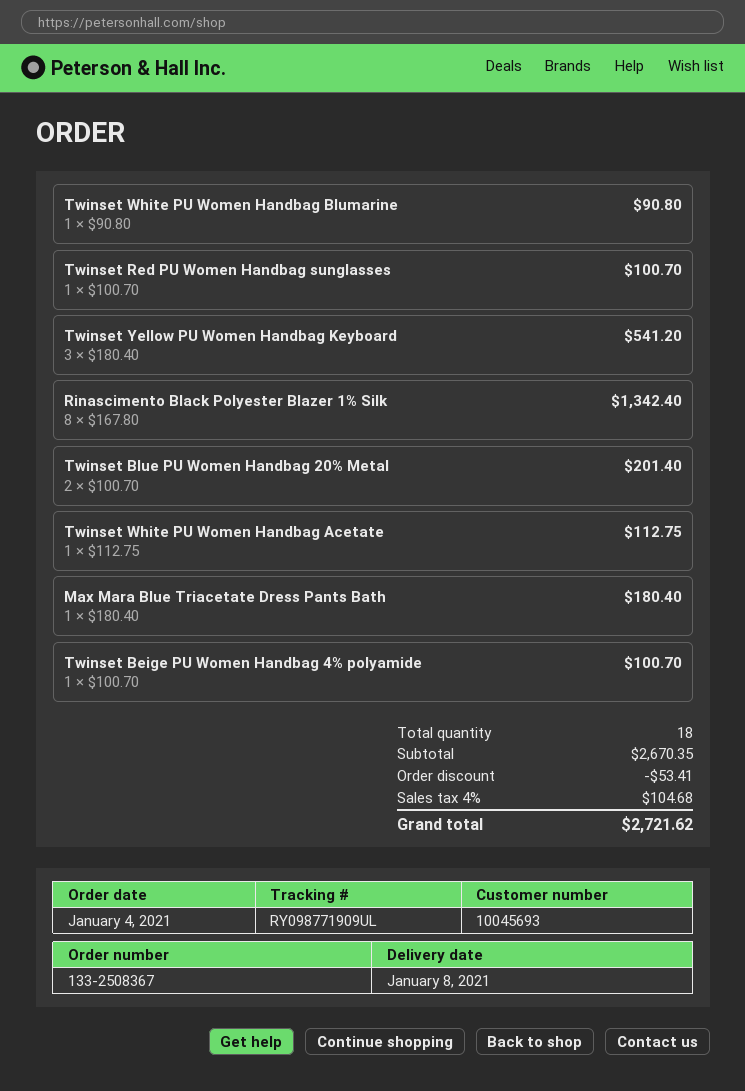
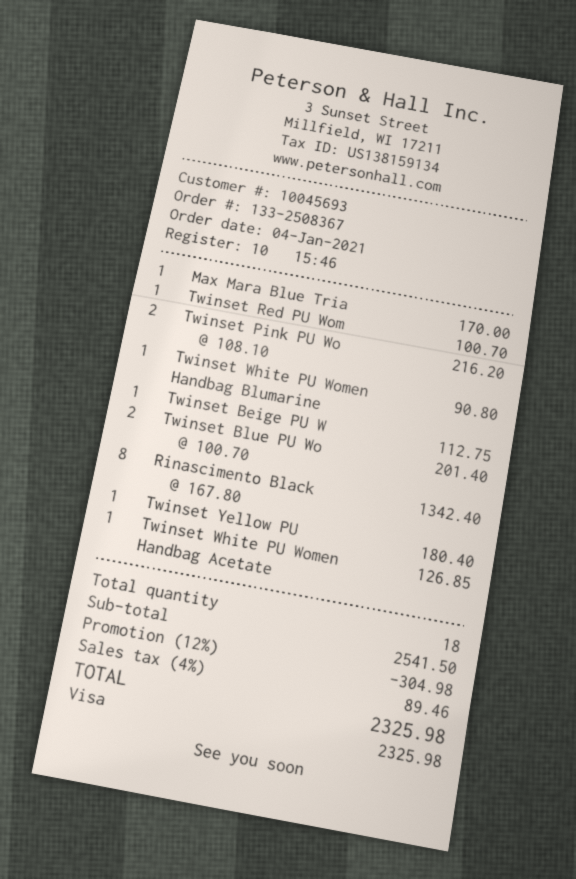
Twinset Yellow PU Women Handbag Keyboard: 3 x 180.40 = 541.20 -> 1 x 180.40 = 180.40
Twinset White PU Women Handbag Acetate: 1 x 112.75 = 112.75 -> 1 x 126.85 = 126.85
Max Mara Blue Triacetate Dress Pants Bath: 1 x 180.40 = 180.40 -> 1 x 170.00 = 170.00
Twinset Beige PU Women Handbag 4% polyamide: 1 x 100.70 = 100.70 -> 1 x 112.75 = 112.75
Twinset Pink PU Wo: none -> 2 x 108.10 = 216.20
subtotal: 2670.35 -> 2541.50
discount: 53.41 -> 304.98
tax: 4% = 104.68 -> 4% = 89.46
total: 2721.62 -> 2325.98

